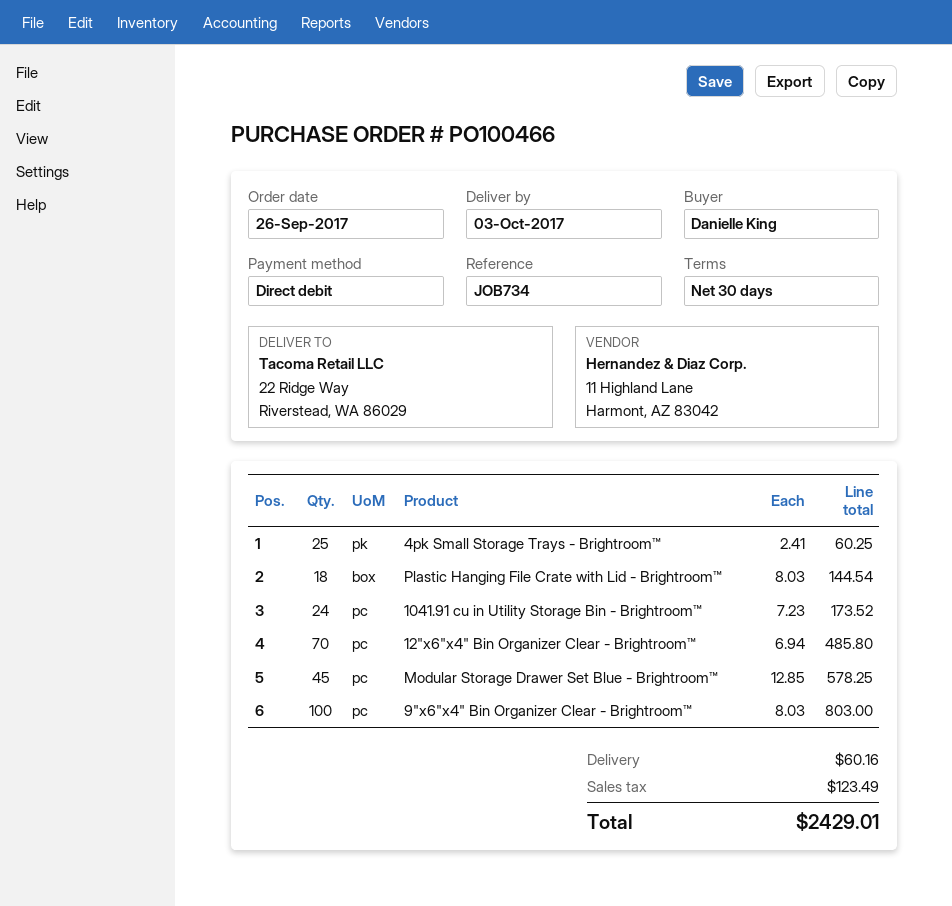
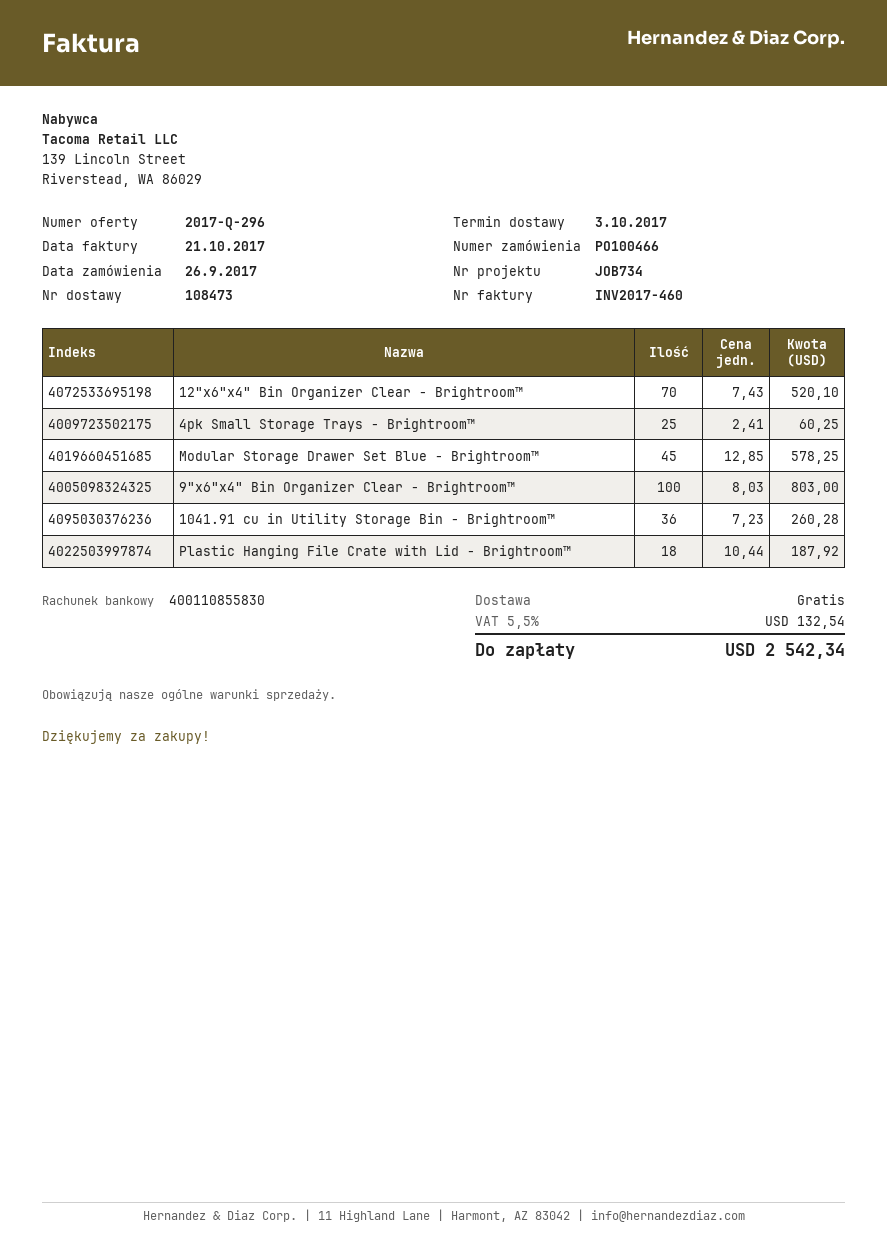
Plastic Hanging File Crate with Lid - Brightroom™: 18 x 8.03 = 144.54 -> 18 x 10.44 = 187.92
1041.91 cu in Utility Storage Bin - Brightroom™: 24 x 7.23 = 173.52 -> 36 x 7.23 = 260.28
12"x6"x4" Bin Organizer Clear - Brightroom™: 70 x 6.94 = 485.80 -> 70 x 7.43 = 520.10
shipping: 60.16 -> 0.00
tax: 123.49 -> 132.54
total: 2429.01 -> 2542.34

